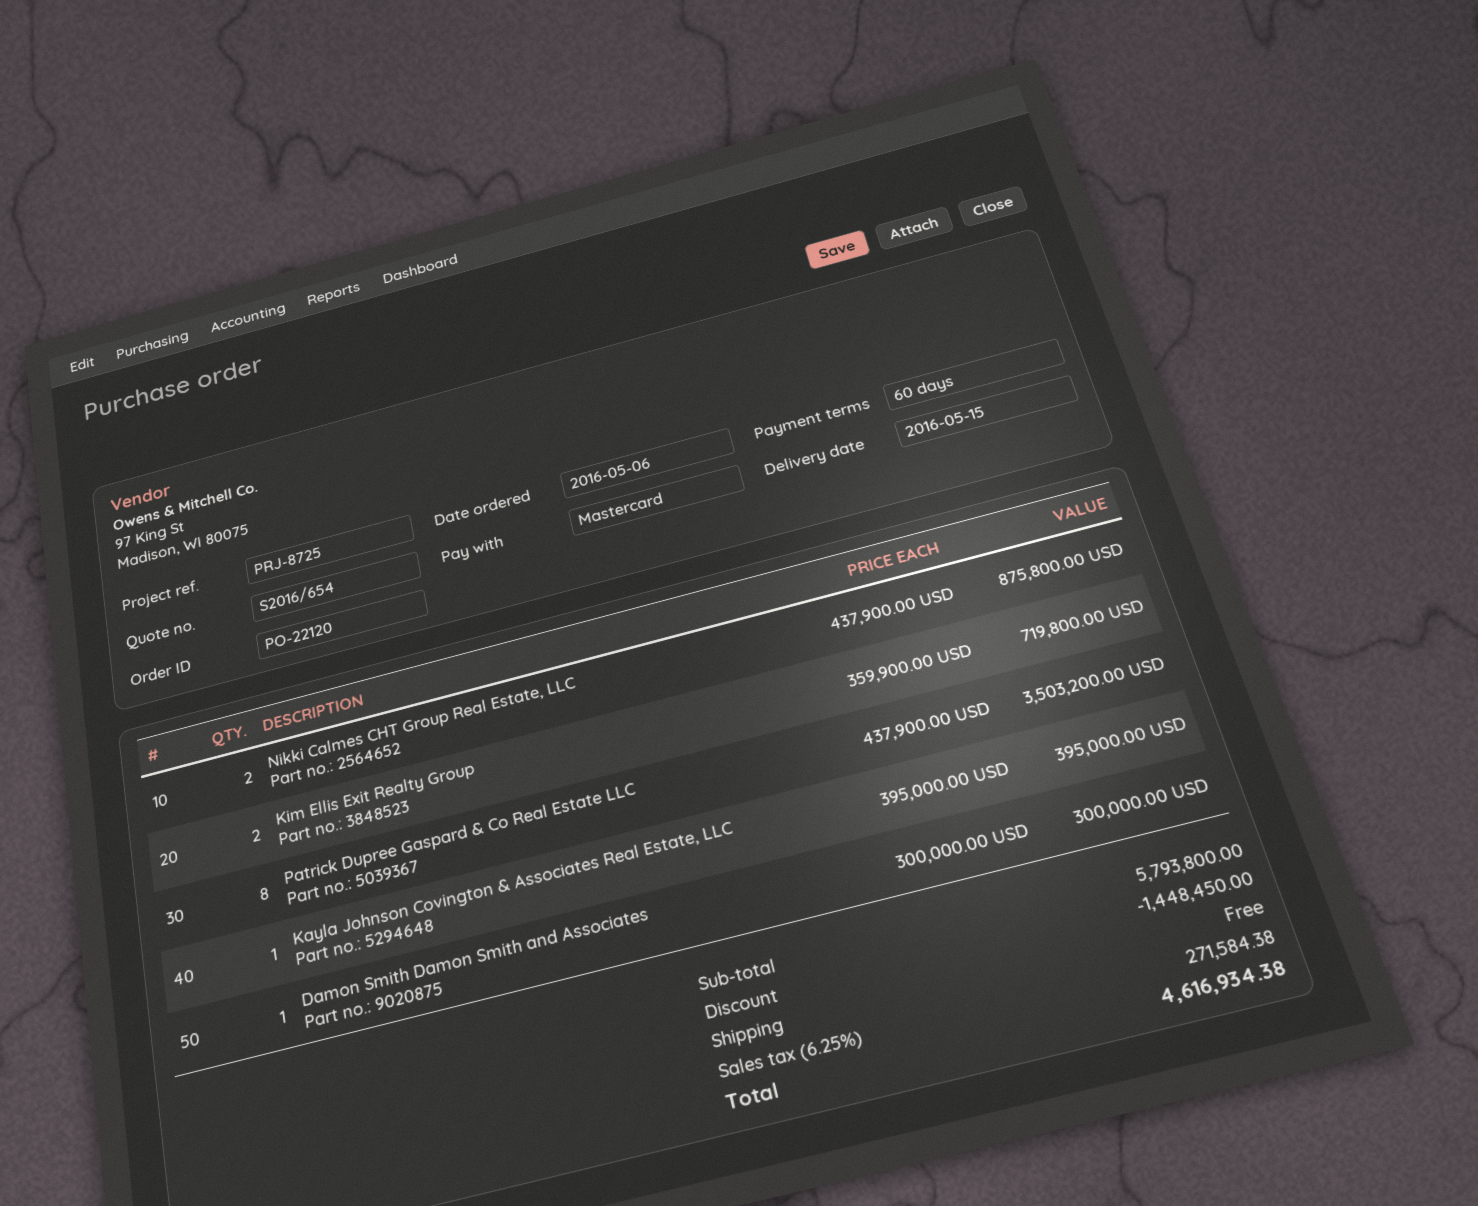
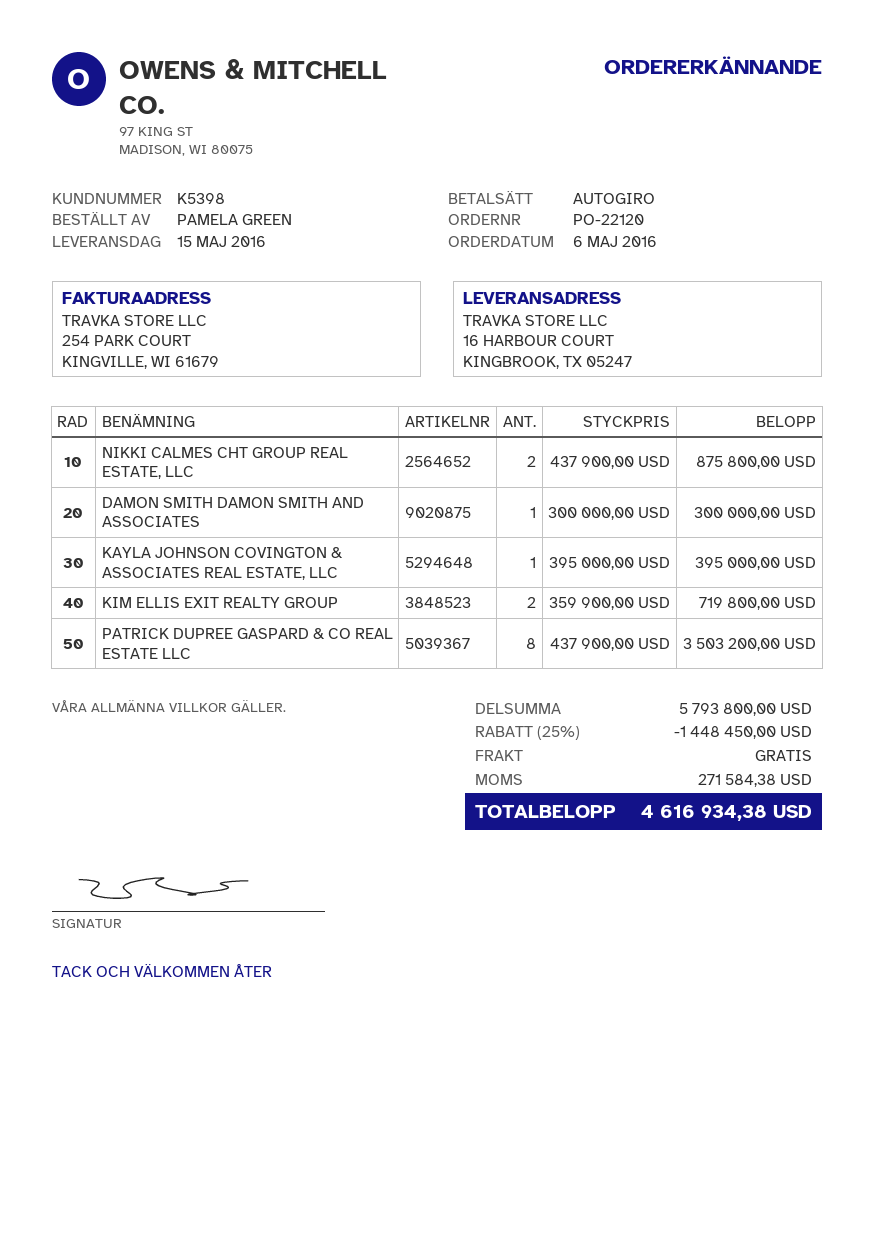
payment method: Mastercard -> direct debit

